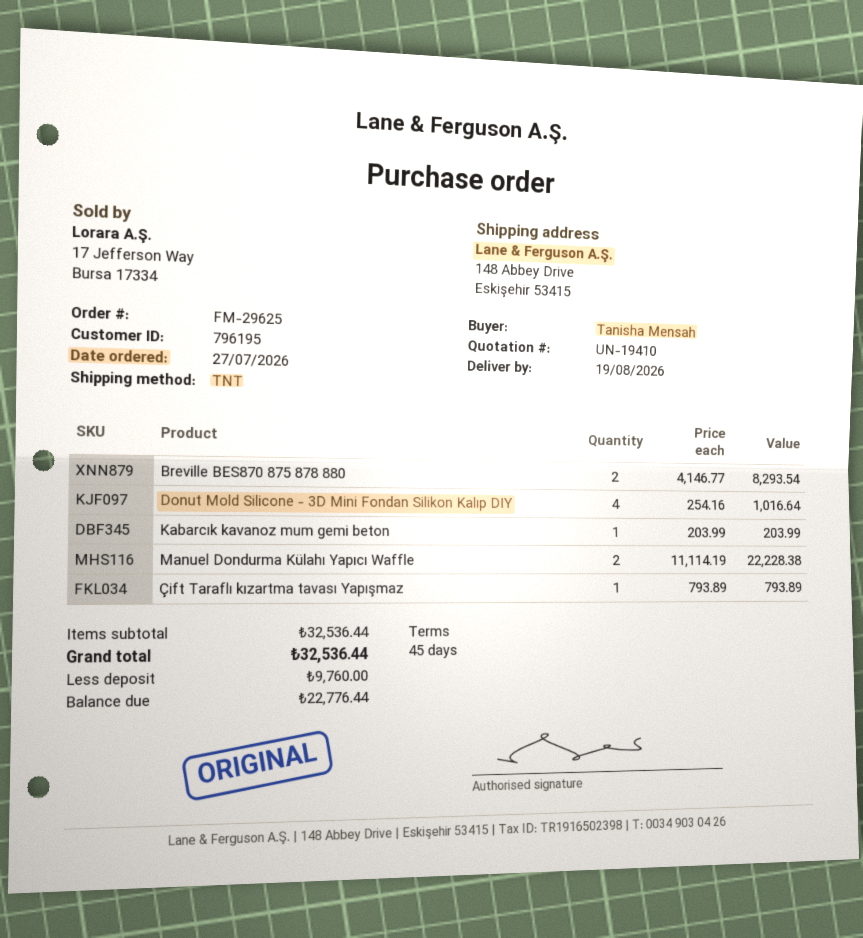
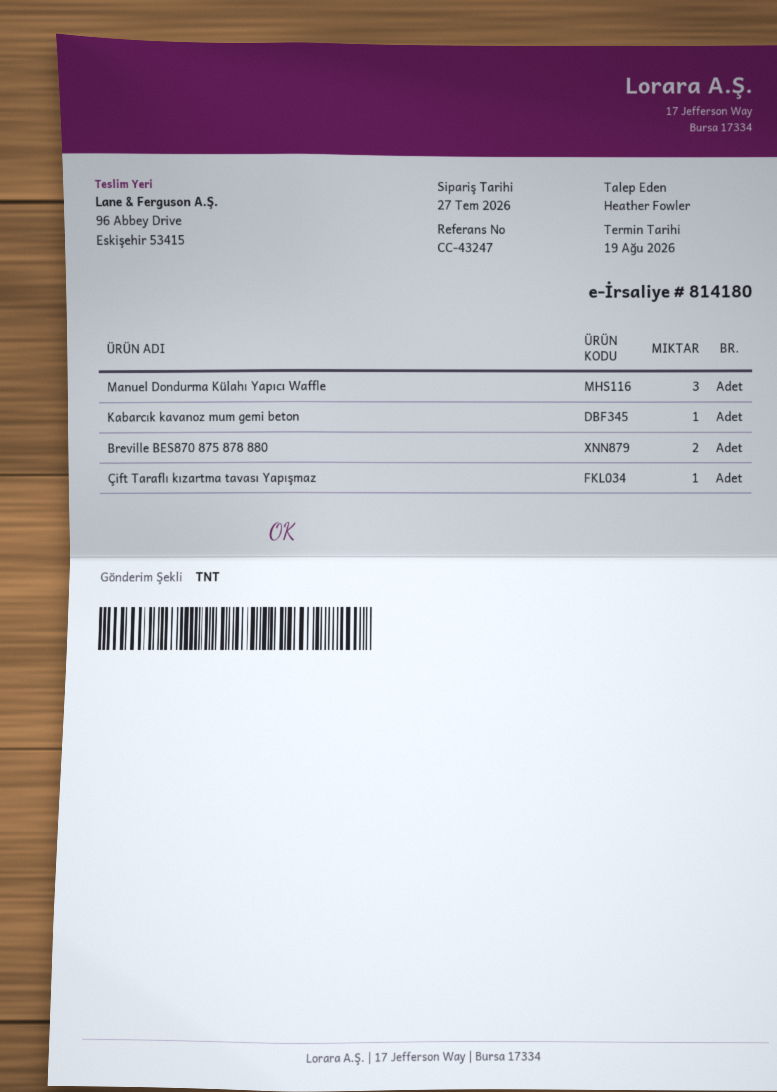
ordered by: Tanisha Mensah -> Heather Fowler
ship to: 148 Abbey Drive, Eskişehir 53415 -> 96 Abbey Drive, Eskişehir 53415
Donut Mold Silicone - 3D Mini Fondan Silikon Kalıp DIY: 4 -> none
Manuel Dondurma Külahı Yapıcı Waffle: 2 -> 3

